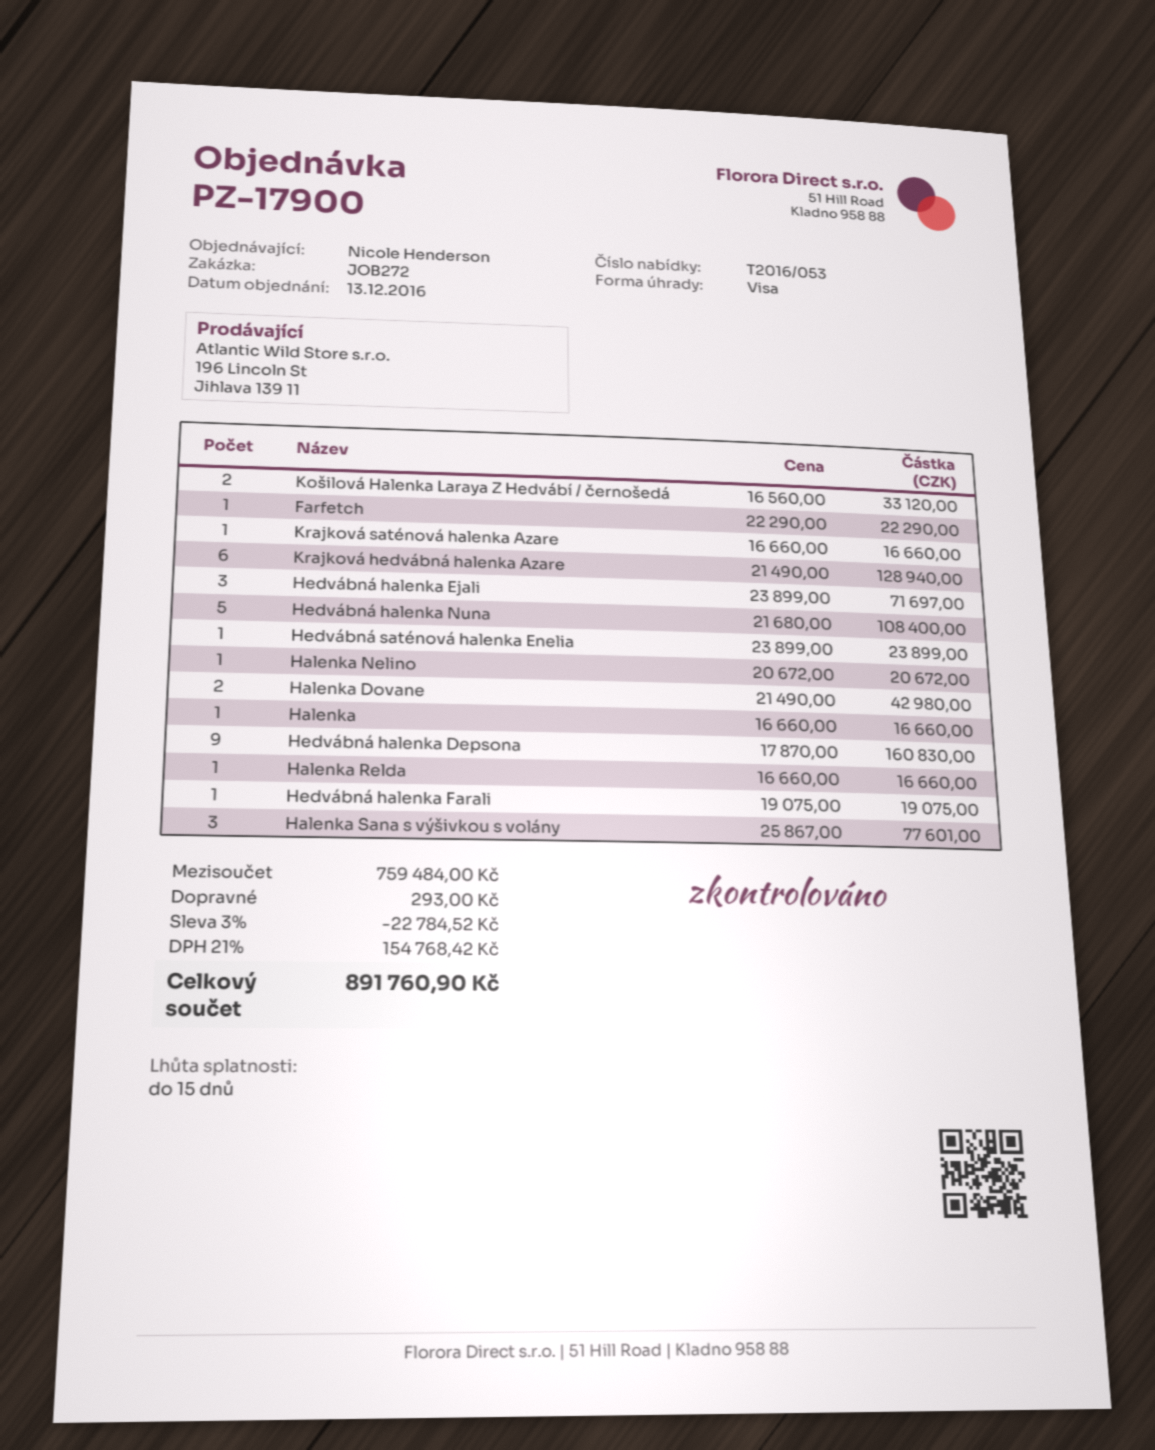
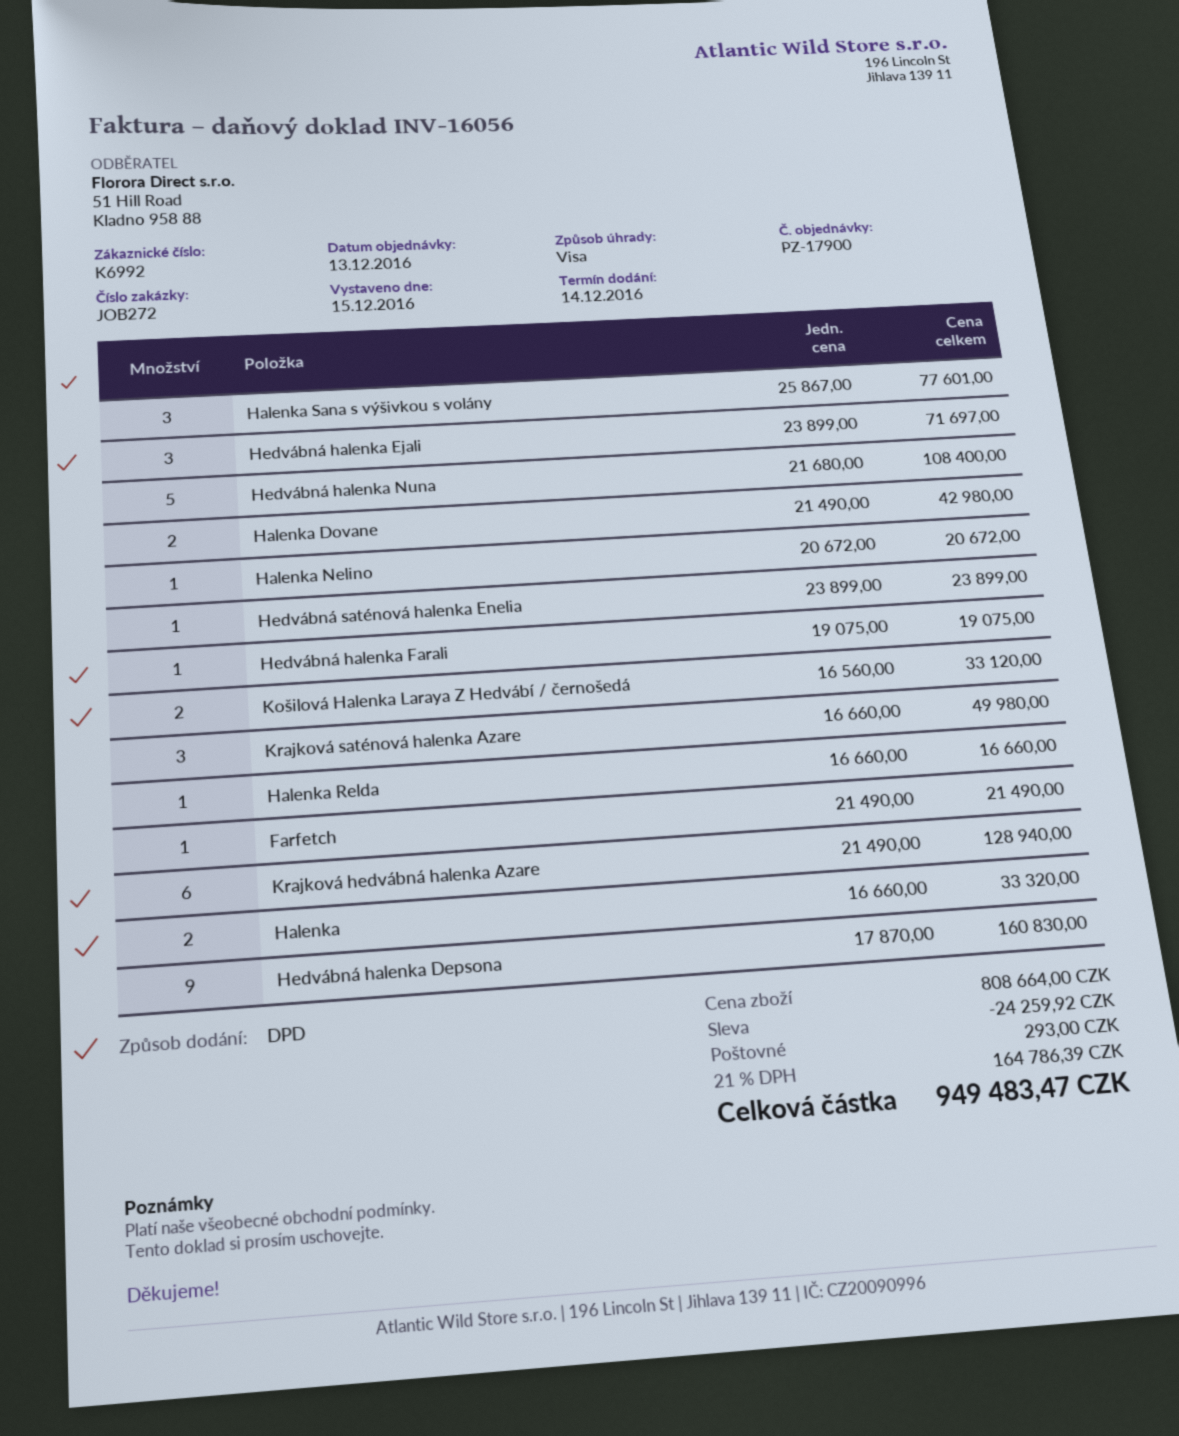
Farfetch: 1 x 22290.00 = 22290.00 -> 1 x 21490.00 = 21490.00
Krajková saténová halenka Azare: 1 x 16660.00 = 16660.00 -> 3 x 16660.00 = 49980.00
Halenka: 1 x 16660.00 = 16660.00 -> 2 x 16660.00 = 33320.00
subtotal: 759484.00 -> 808664.00
discount: 22784.52 -> 24259.92
tax: 21% = 154768.42 -> 21% = 164786.39
total: 891760.90 -> 949483.47

